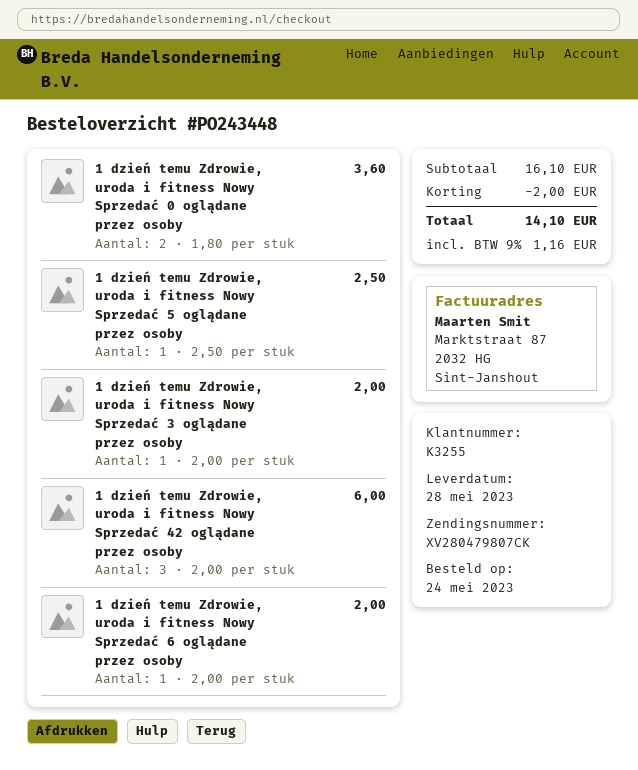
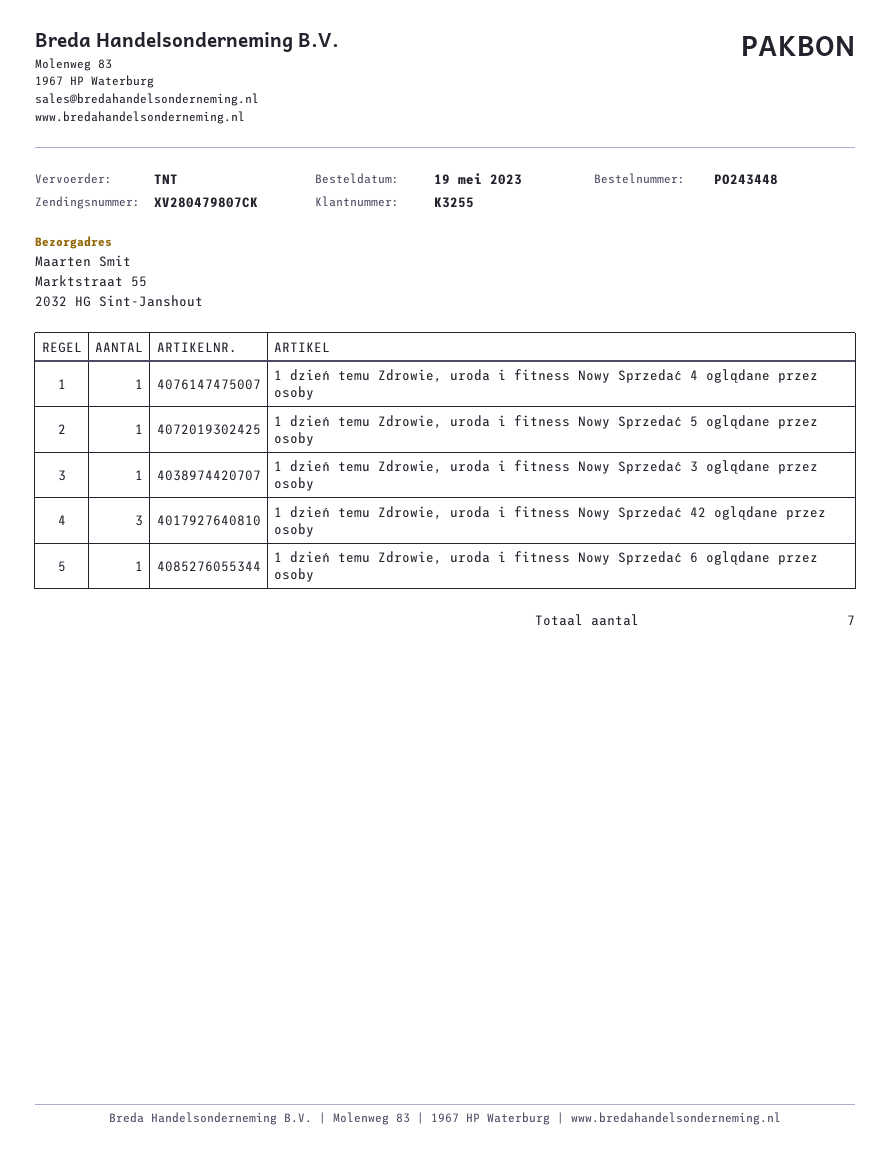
order date: 2023-05-24 -> 2023-05-19
1 dzień temu Zdrowie, uroda i fitness Nowy Sprzedać 0 oglądane przez osoby: 2 -> none
1 dzień temu Zdrowie, uroda i fitness Nowy Sprzedać 4 oglądane przez osoby: none -> 1

